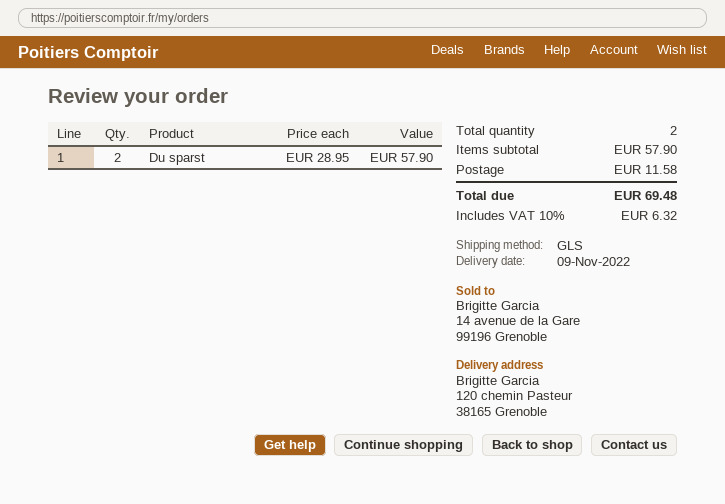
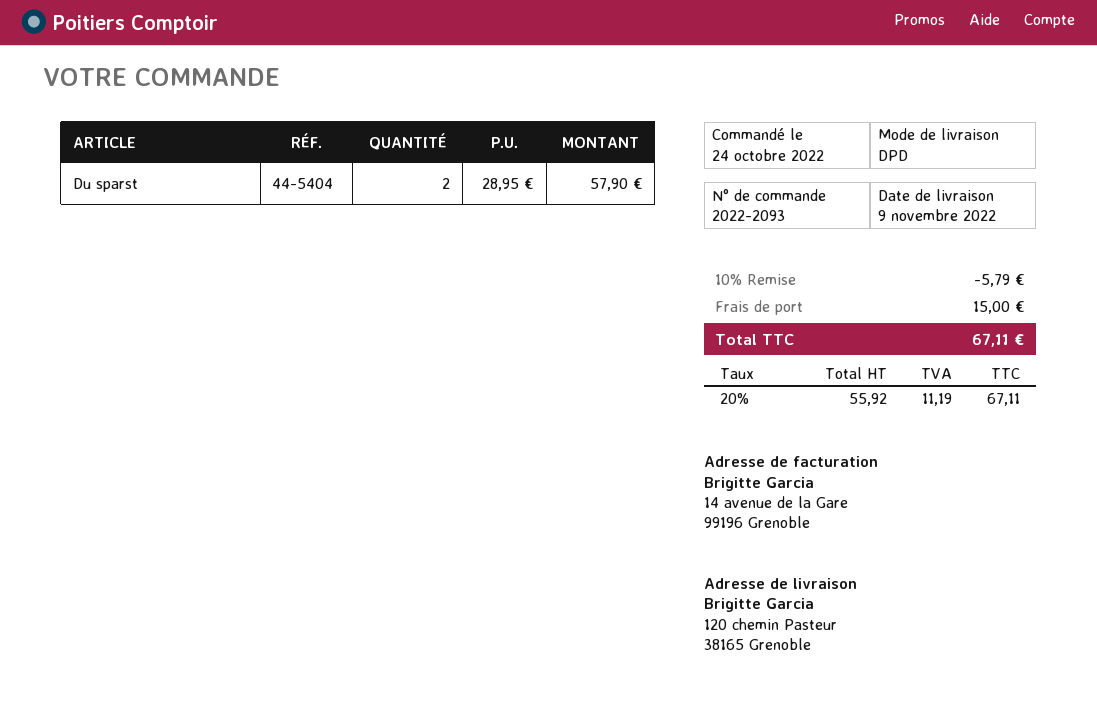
shipping method: GLS -> DPD
discount: none -> 10% = 5.79
shipping: 11.58 -> 15.00
tax: 10% = 6.32 -> 20% = 11.19
total: 69.48 -> 67.11

